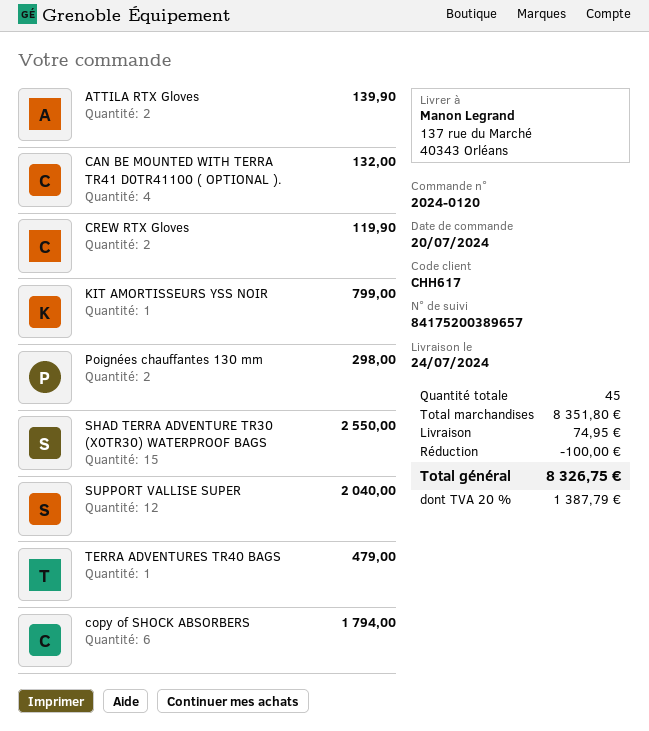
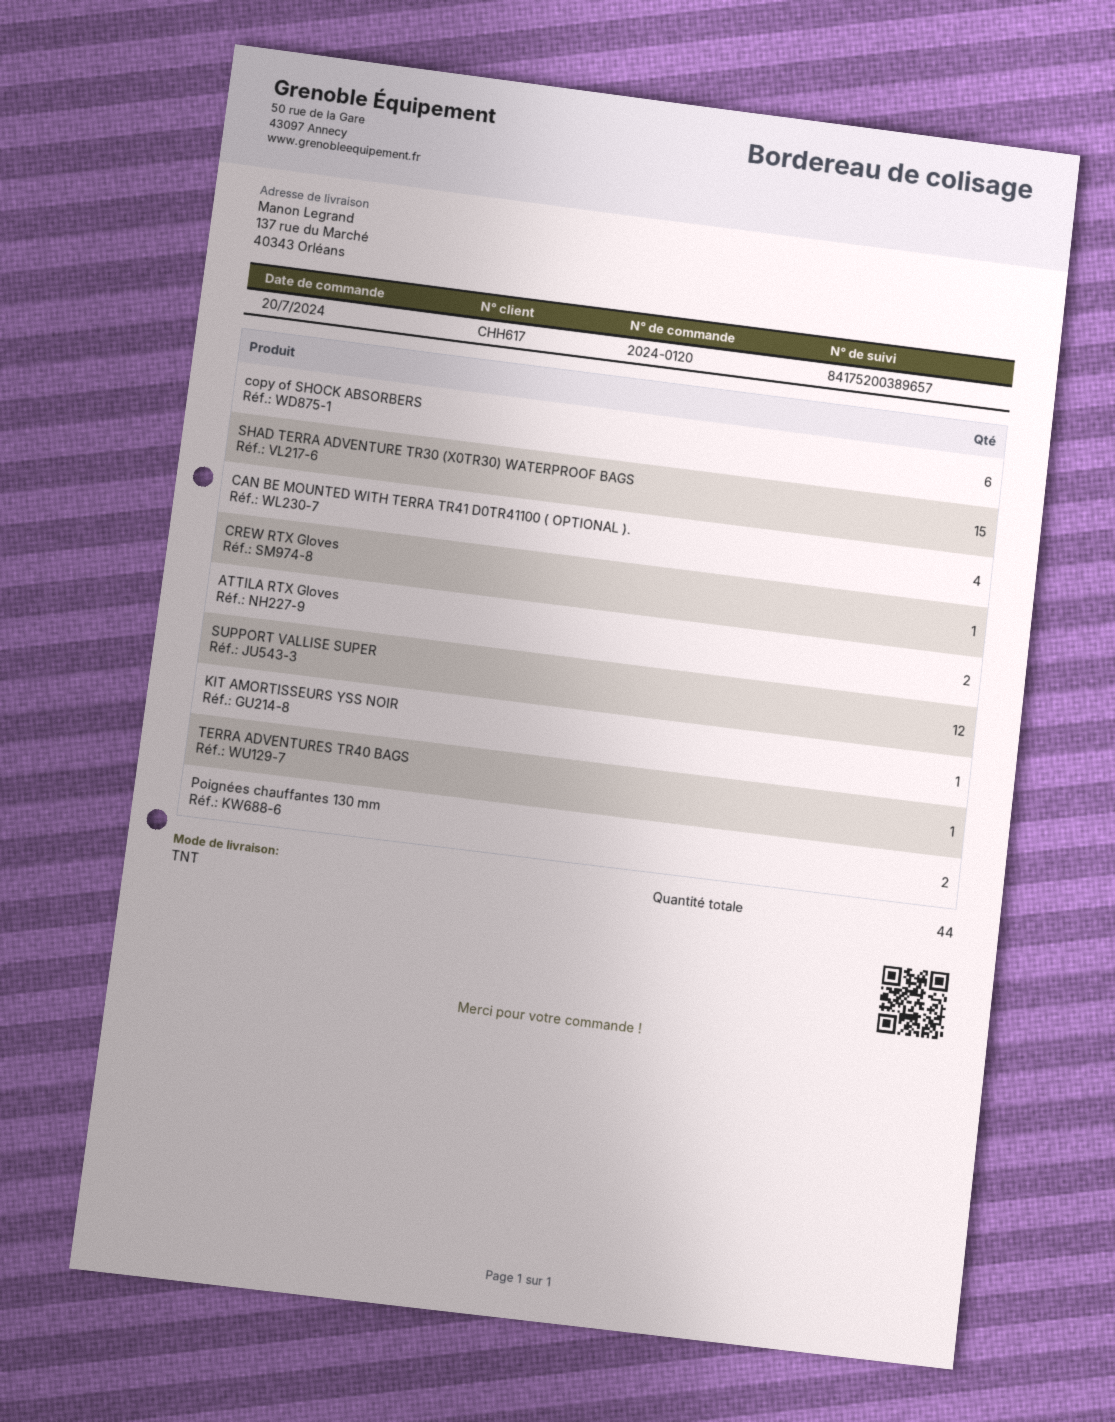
CREW RTX Gloves: 2 -> 1
total quantity: 45 -> 44

